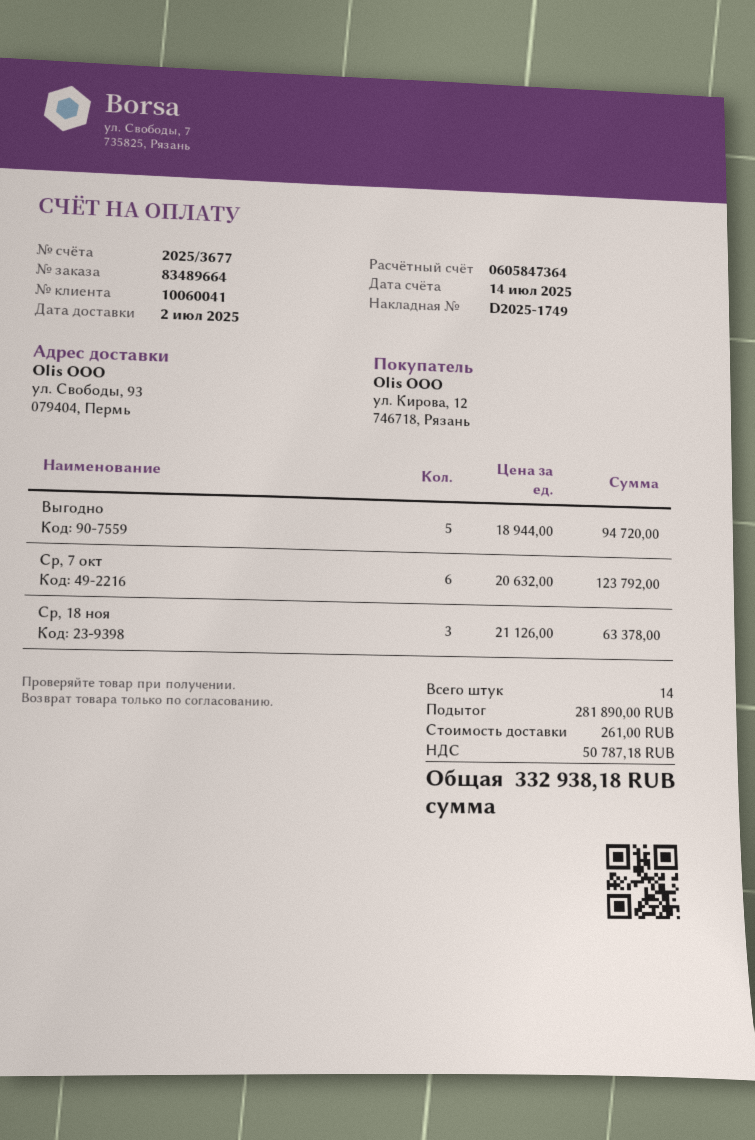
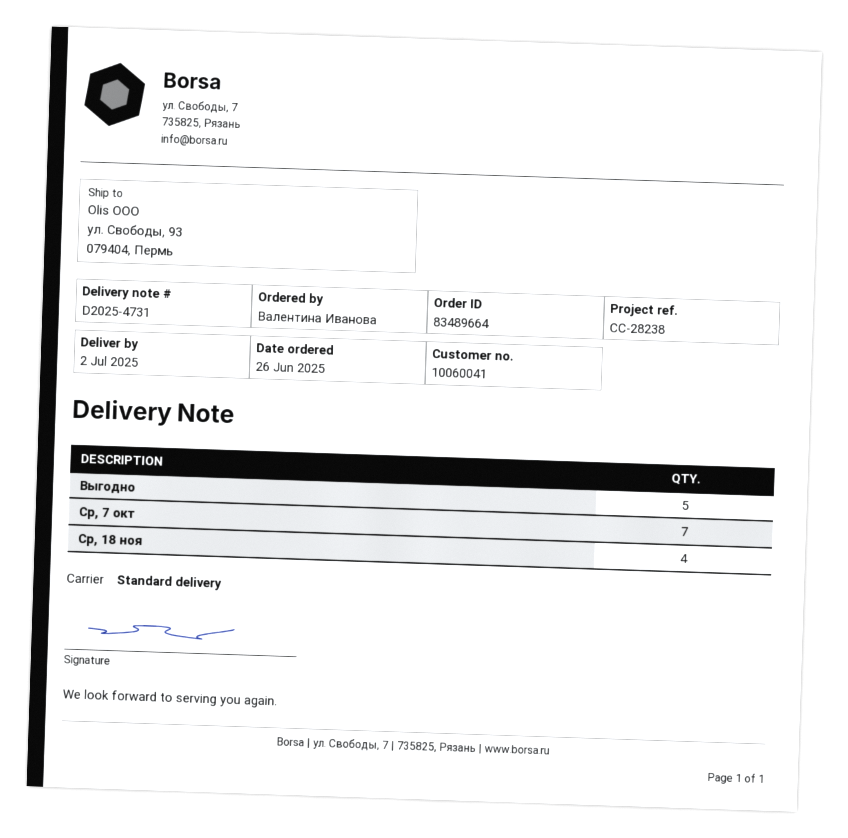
delivery note number: D2025-1749 -> D2025-4731
Ср, 7 окт: 6 -> 7
Ср, 18 ноя: 3 -> 4

